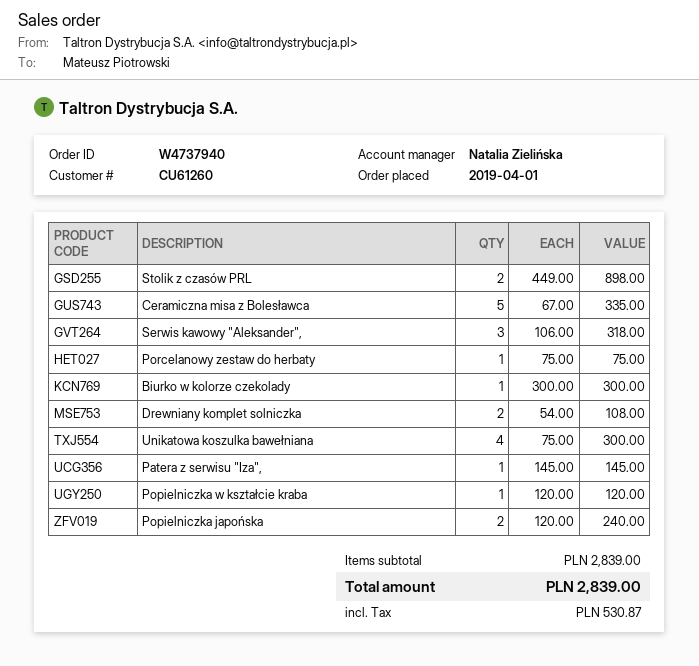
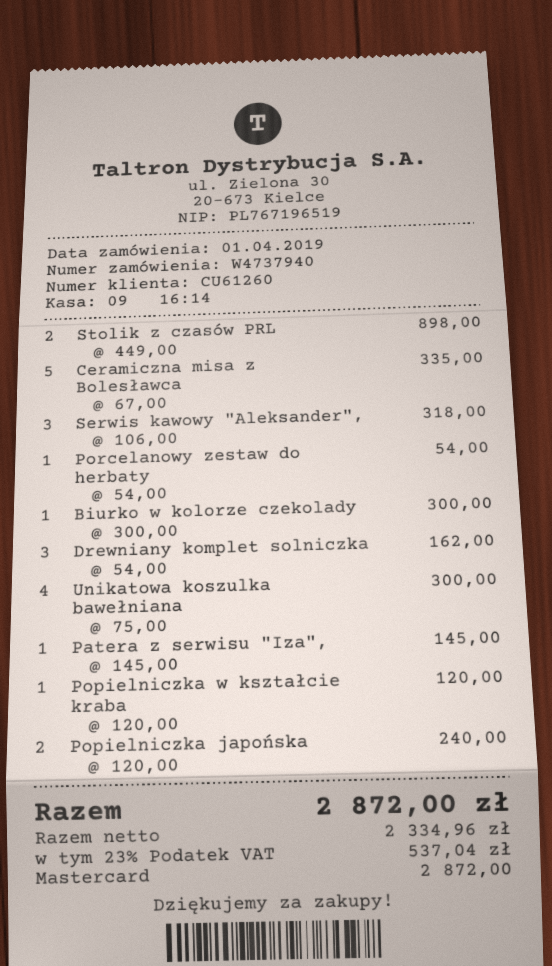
Porcelanowy zestaw do herbaty: 1 x 75.00 = 75.00 -> 1 x 54.00 = 54.00
Drewniany komplet solniczka: 2 x 54.00 = 108.00 -> 3 x 54.00 = 162.00
tax: 530.87 -> 537.04
total: 2839.00 -> 2872.00

